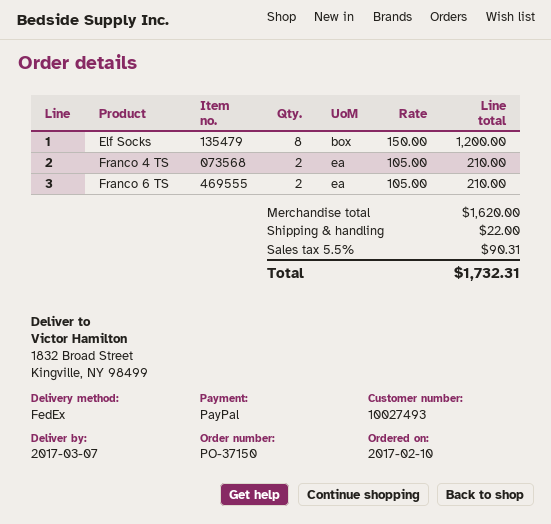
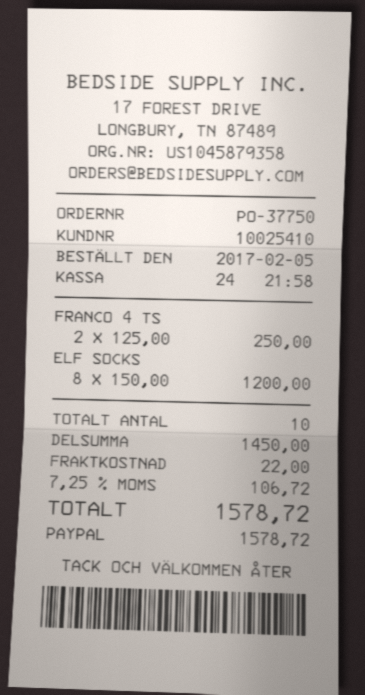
order number: PO-37150 -> PO-37750
order date: 2017-02-10 -> 2017-02-05
customer number: 10027493 -> 10025410
Franco 4 TS: 2 x 105.00 = 210.00 -> 2 x 125.00 = 250.00
Franco 6 TS: 2 x 105.00 = 210.00 -> none
subtotal: 1620.00 -> 1450.00
tax: 5.5% = 90.31 -> 7.25% = 106.72
total: 1732.31 -> 1578.72

